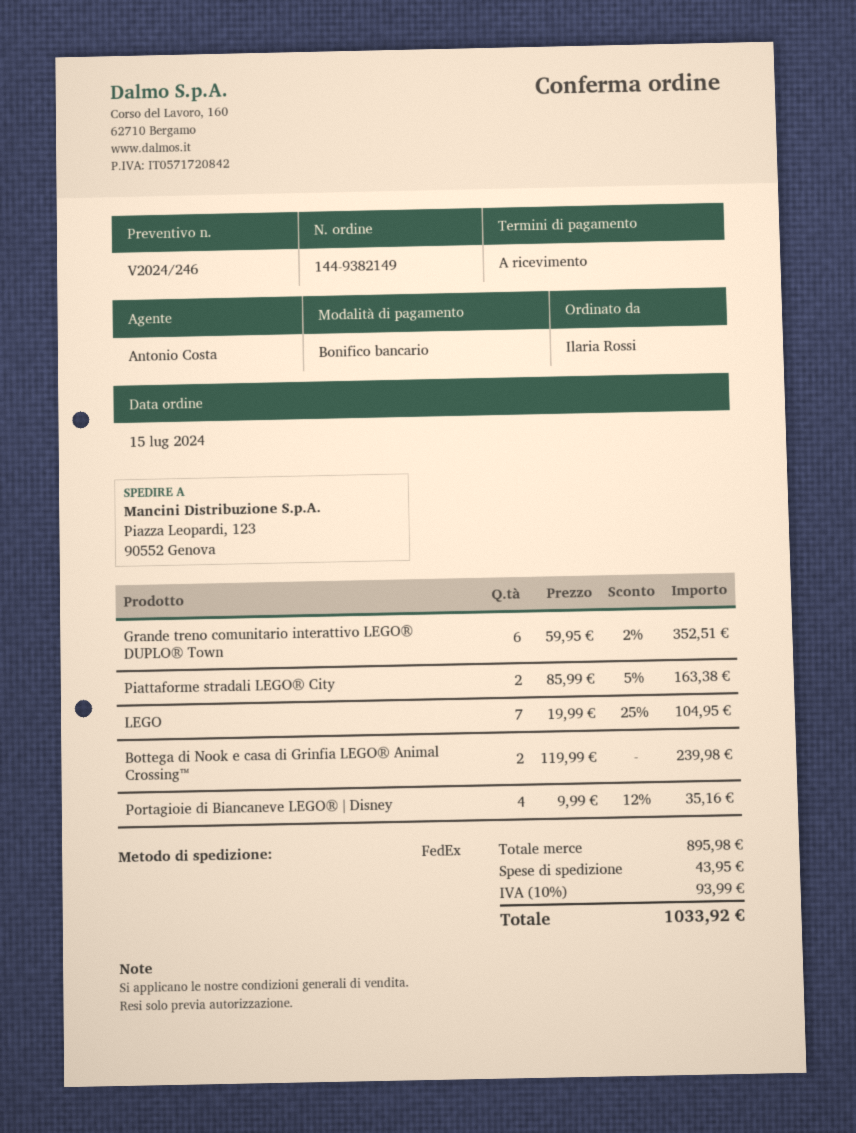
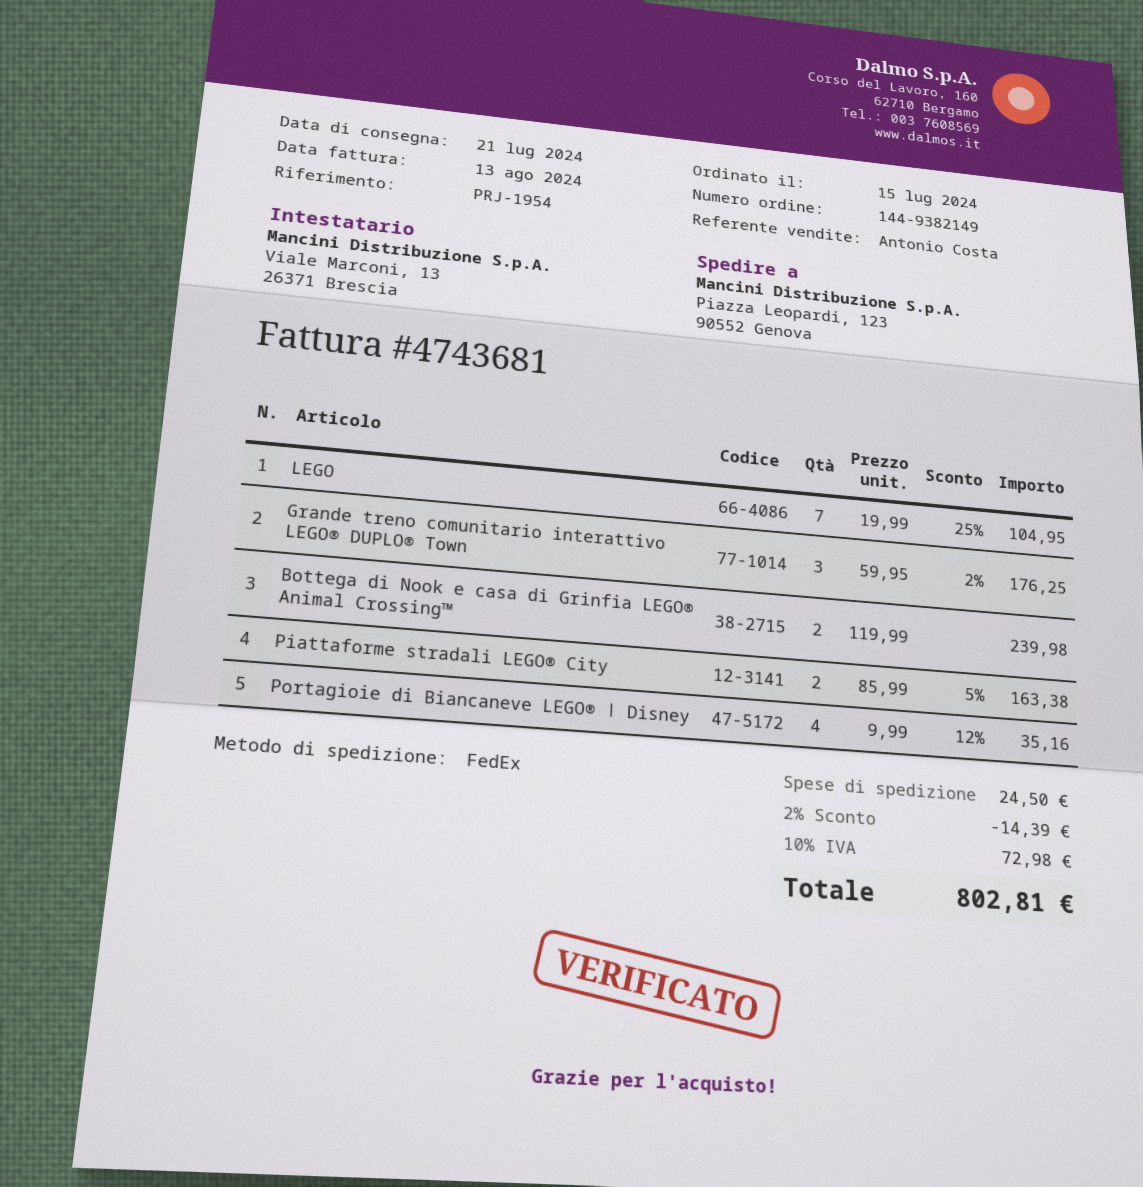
Grande treno comunitario interattivo LEGO® DUPLO® Town: 6 x 59.95 - 2% = 352.51 -> 3 x 59.95 - 2% = 176.25
discount: none -> 2% = 14.39
shipping: 43.95 -> 24.50
tax: 10% = 93.99 -> 10% = 72.98
total: 1033.92 -> 802.81

